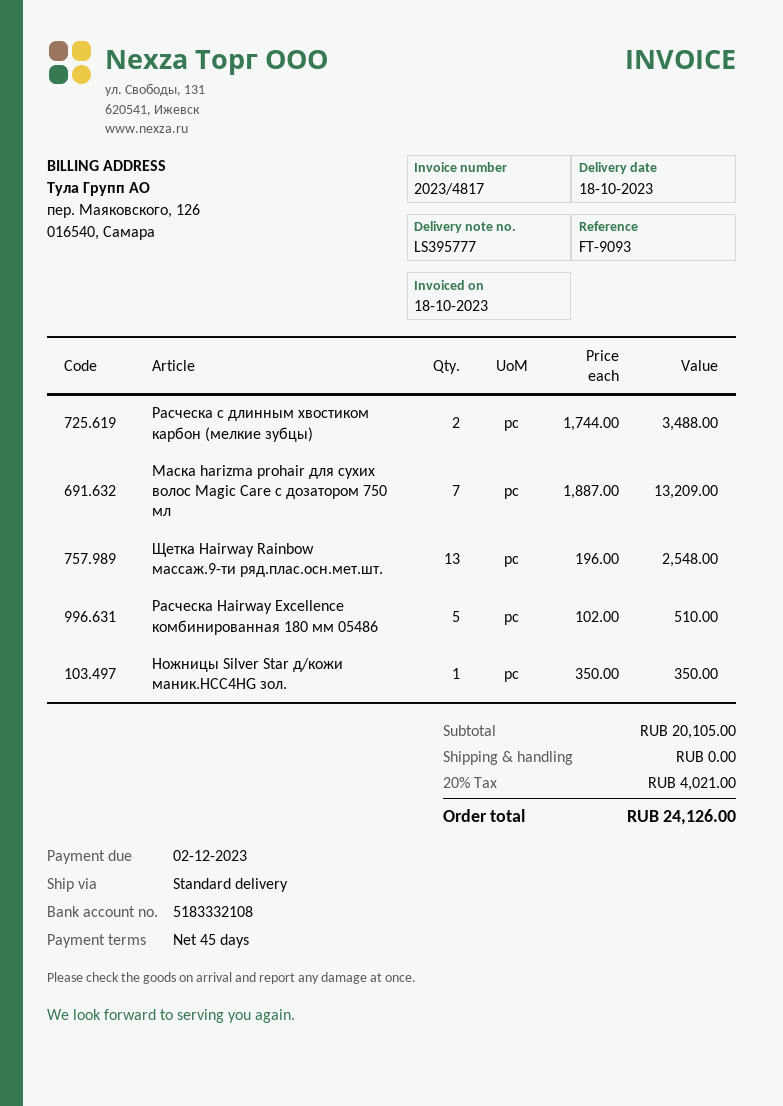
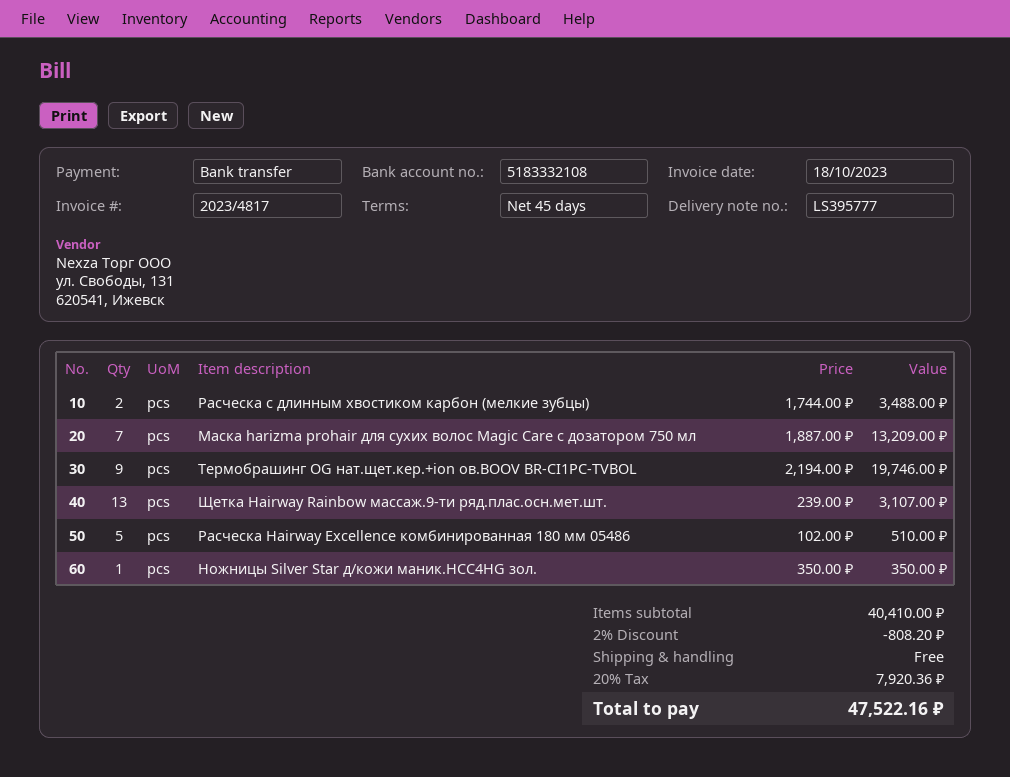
Щетка Hairway Rainbow массаж.9-ти ряд.плас.осн.мет.шт.: 13 x 196.00 = 2548.00 -> 13 x 239.00 = 3107.00
Термобрашинг OG нат.щет.кер.+ion ов.BOOV BR-CI1PC-TVBOL: none -> 9 x 2194.00 = 19746.00
subtotal: 20105.00 -> 40410.00
discount: none -> 2% = 808.20
tax: 20% = 4021.00 -> 20% = 7920.36
total: 24126.00 -> 47522.16

